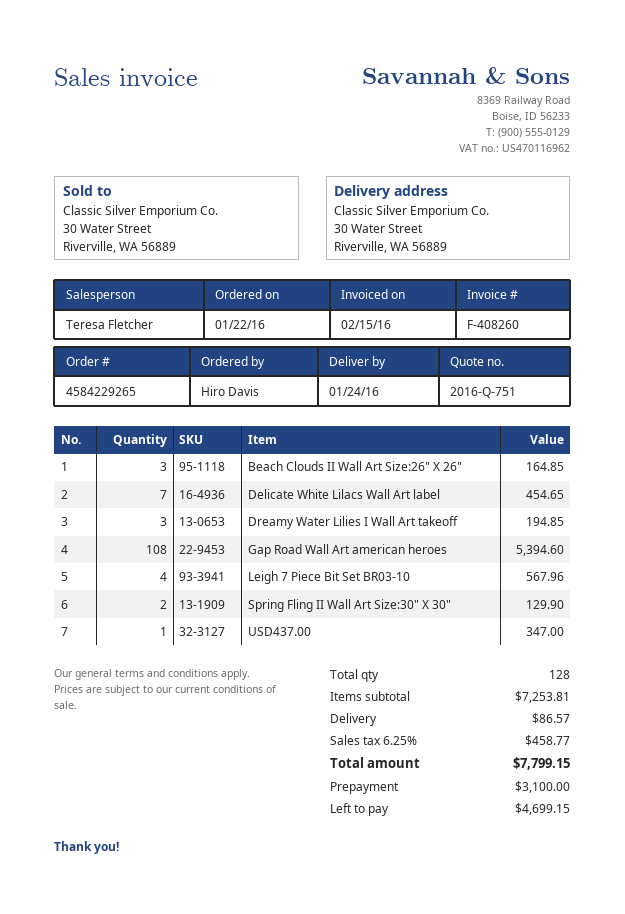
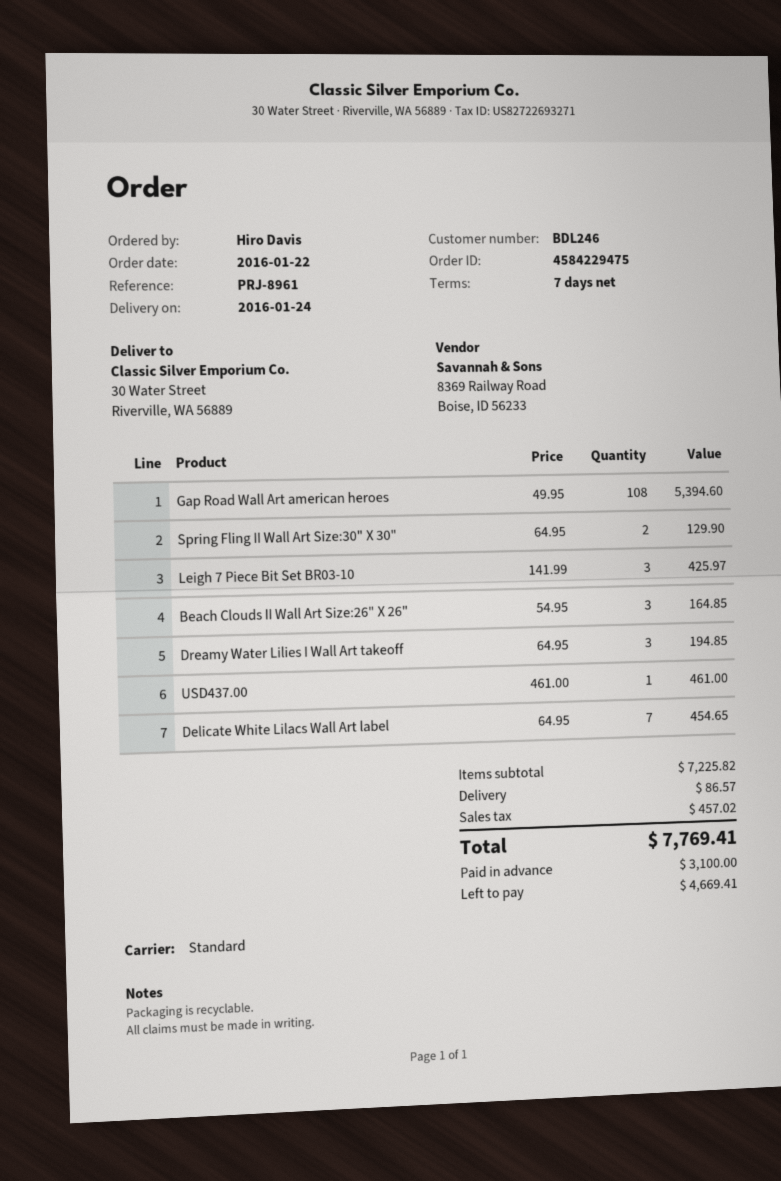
order number: 4584229265 -> 4584229475
Leigh 7 Piece Bit Set BR03-10: 4 for 567.96 -> 3 for 425.97
USD437.00: 1 for 347.00 -> 1 for 461.00
subtotal: 7253.81 -> 7225.82
tax: 458.77 -> 457.02
total: 7799.15 -> 7769.41
balance: 4699.15 -> 4669.41

